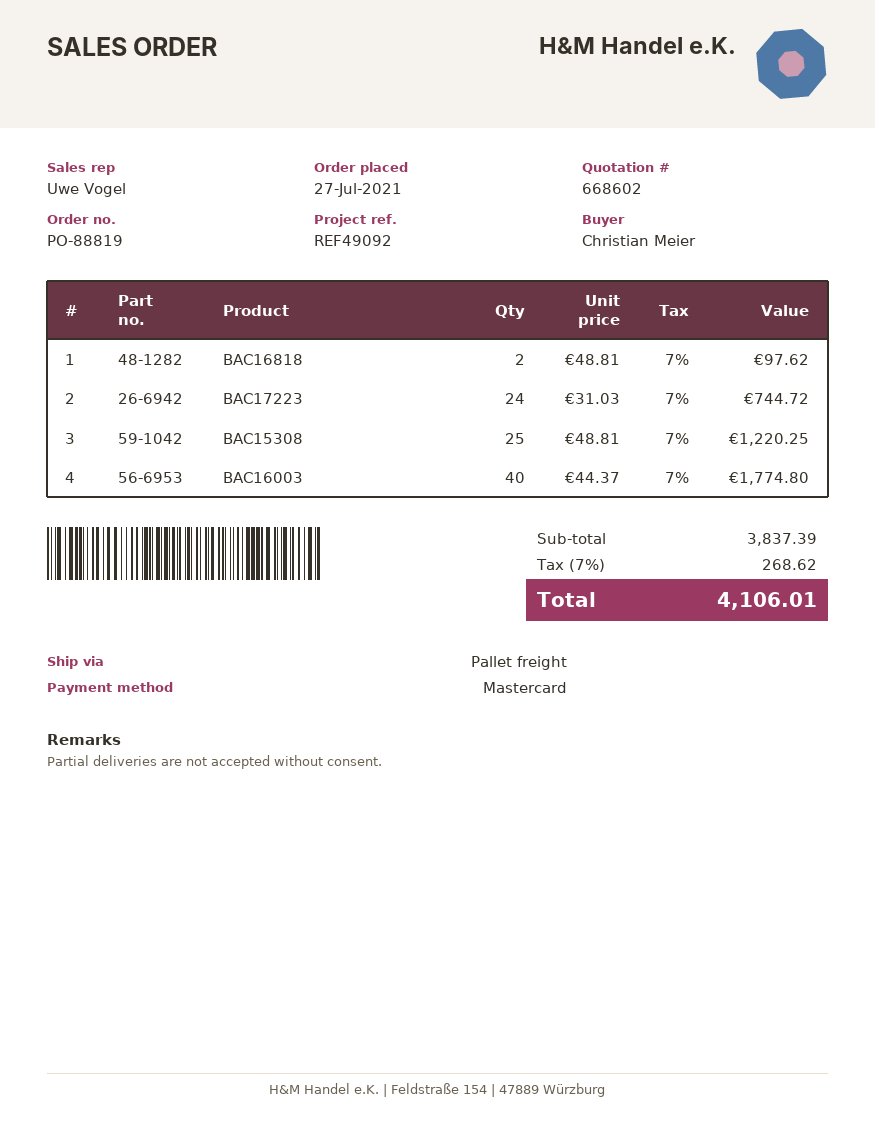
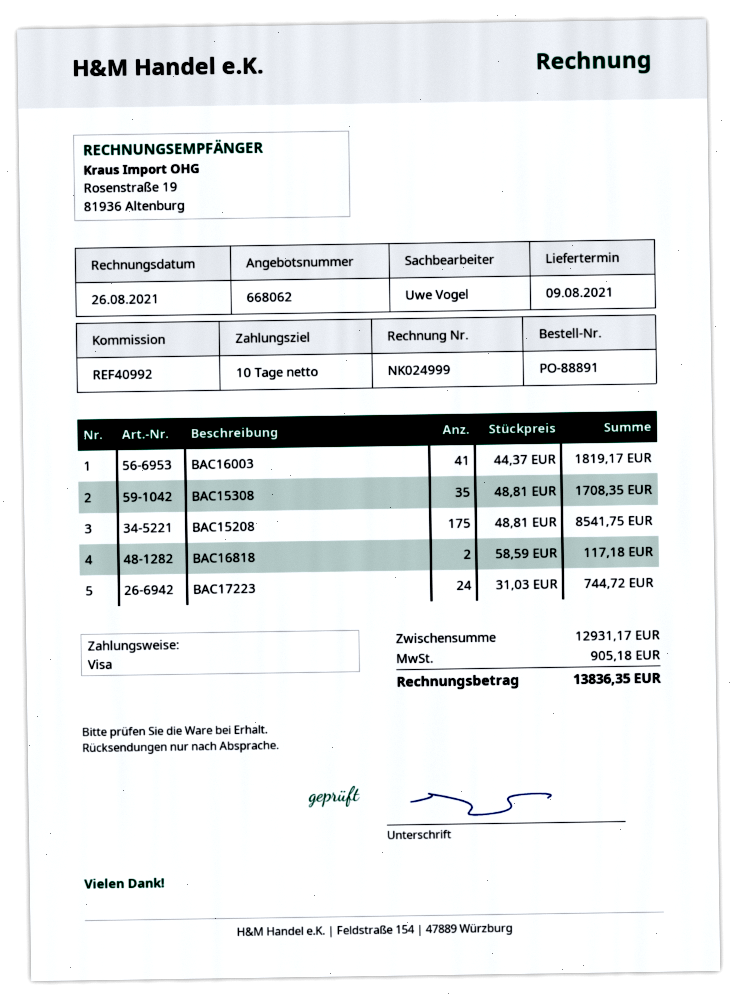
quote number: 668602 -> 668062
order number: PO-88819 -> PO-88891
reference: REF49092 -> REF40992
payment method: Mastercard -> Visa
BAC16818: 2 x 48.81 = 97.62 -> 2 x 58.59 = 117.18
BAC15308: 25 x 48.81 = 1220.25 -> 35 x 48.81 = 1708.35
BAC16003: 40 x 44.37 = 1774.80 -> 41 x 44.37 = 1819.17
BAC15208: none -> 175 x 48.81 = 8541.75
subtotal: 3837.39 -> 12931.17
tax: 268.62 -> 905.18
total: 4106.01 -> 13836.35

